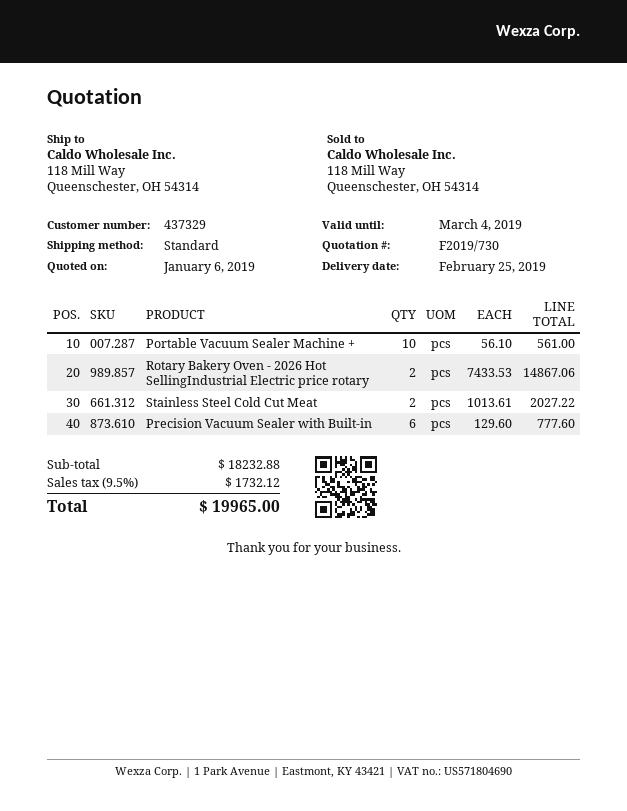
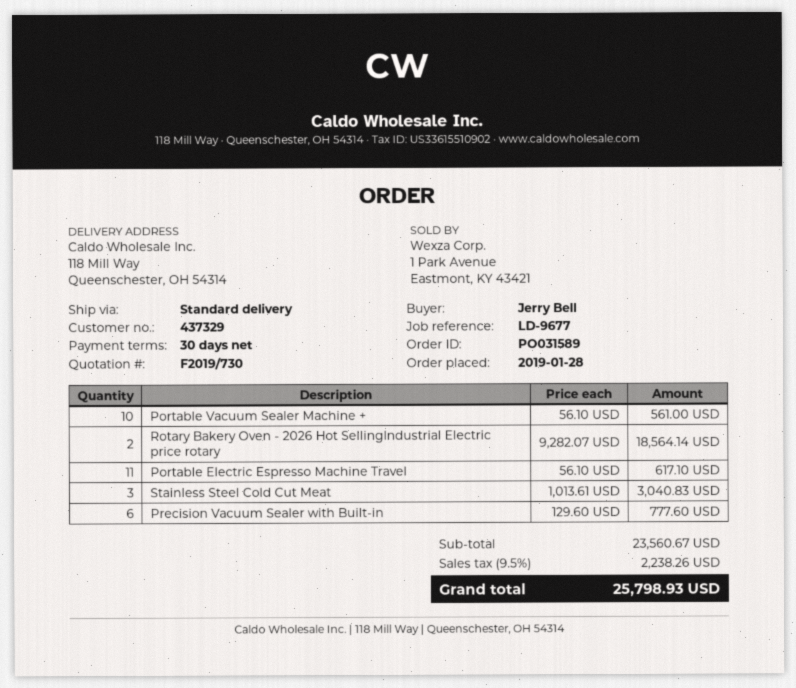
Rotary Bakery Oven - 2026 Hot SellingIndustrial Electric price rotary: 2 x 7433.53 = 14867.06 -> 2 x 9282.07 = 18564.14
Stainless Steel Cold Cut Meat: 2 x 1013.61 = 2027.22 -> 3 x 1013.61 = 3040.83
Portable Electric Espresso Machine Travel: none -> 11 x 56.10 = 617.10
subtotal: 18232.88 -> 23560.67
tax: 9.5% = 1732.12 -> 9.5% = 2238.26
total: 19965.00 -> 25798.93

